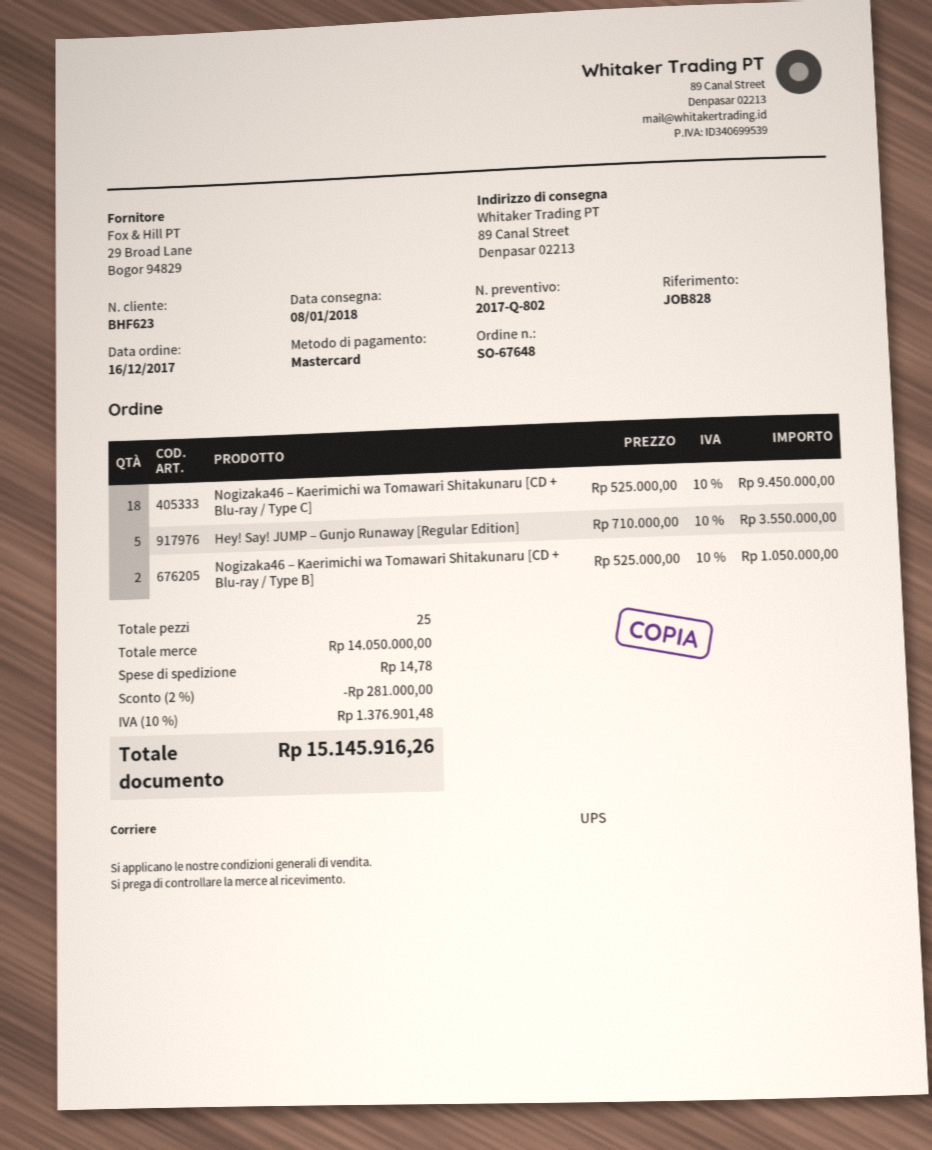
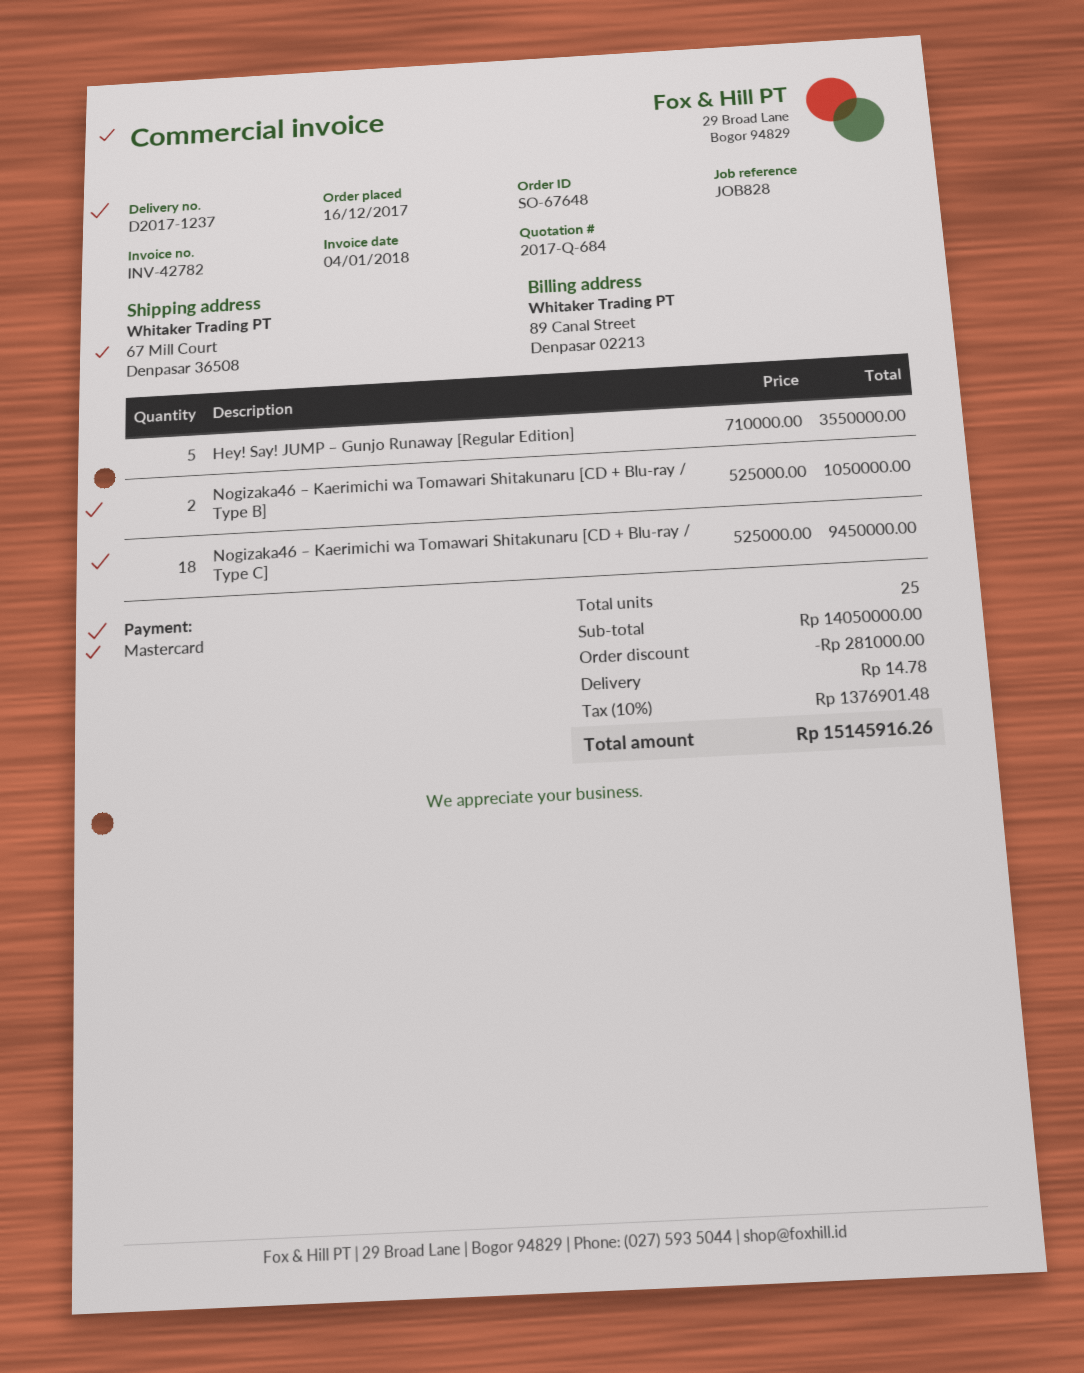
quote number: 2017-Q-802 -> 2017-Q-684
ship to: 89 Canal Street, Denpasar 02213 -> 67 Mill Court, Denpasar 36508

